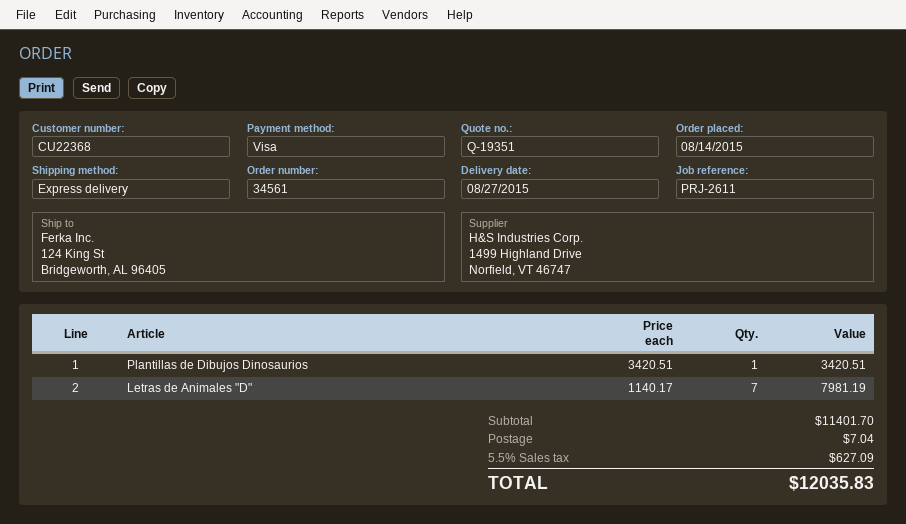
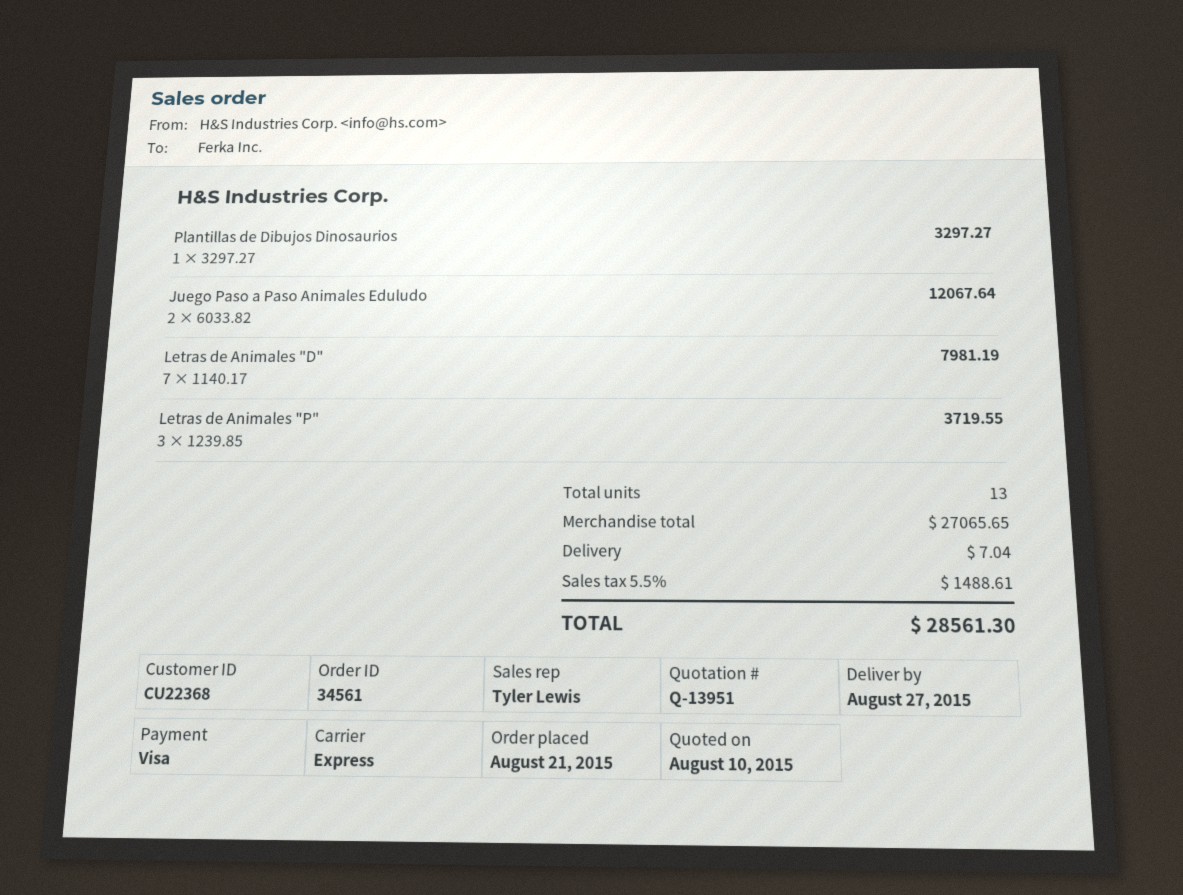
quote number: Q-19351 -> Q-13951
order date: 2015-08-14 -> 2015-08-21
Plantillas de Dibujos Dinosaurios: 1 x 3420.51 = 3420.51 -> 1 x 3297.27 = 3297.27
Juego Paso a Paso Animales Eduludo: none -> 2 x 6033.82 = 12067.64
Letras de Animales "P": none -> 3 x 1239.85 = 3719.55
subtotal: 11401.70 -> 27065.65
tax: 5.5% = 627.09 -> 5.5% = 1488.61
total: 12035.83 -> 28561.30

